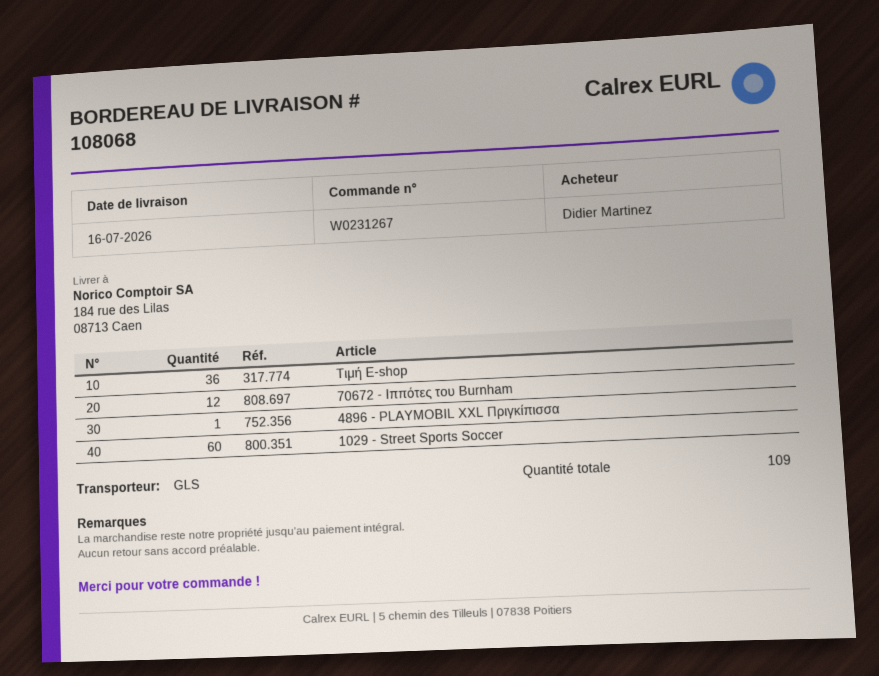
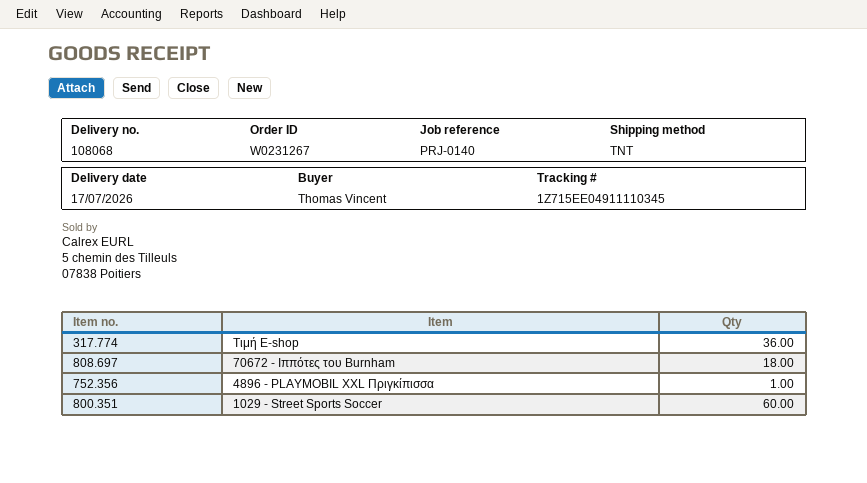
delivery date: 2026-07-16 -> 2026-07-17
ordered by: Didier Martinez -> Thomas Vincent
shipping method: GLS -> TNT
70672 - Ιππότες του Burnham: 12 -> 18

